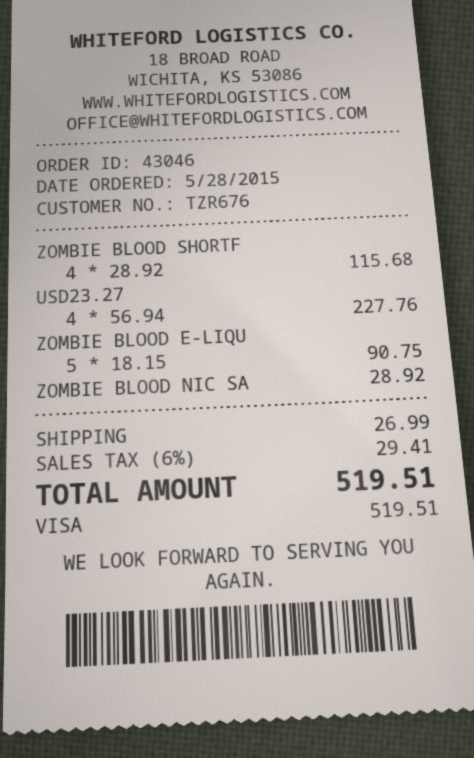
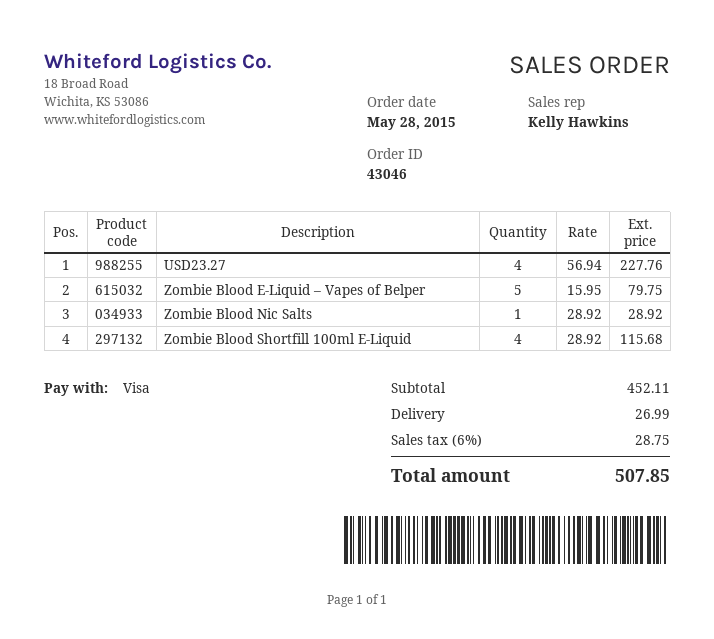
ZOMBIE BLOOD E-LIQU: 5 x 18.15 = 90.75 -> 5 x 15.95 = 79.75
tax: 6% = 29.41 -> 6% = 28.75
total: 519.51 -> 507.85

